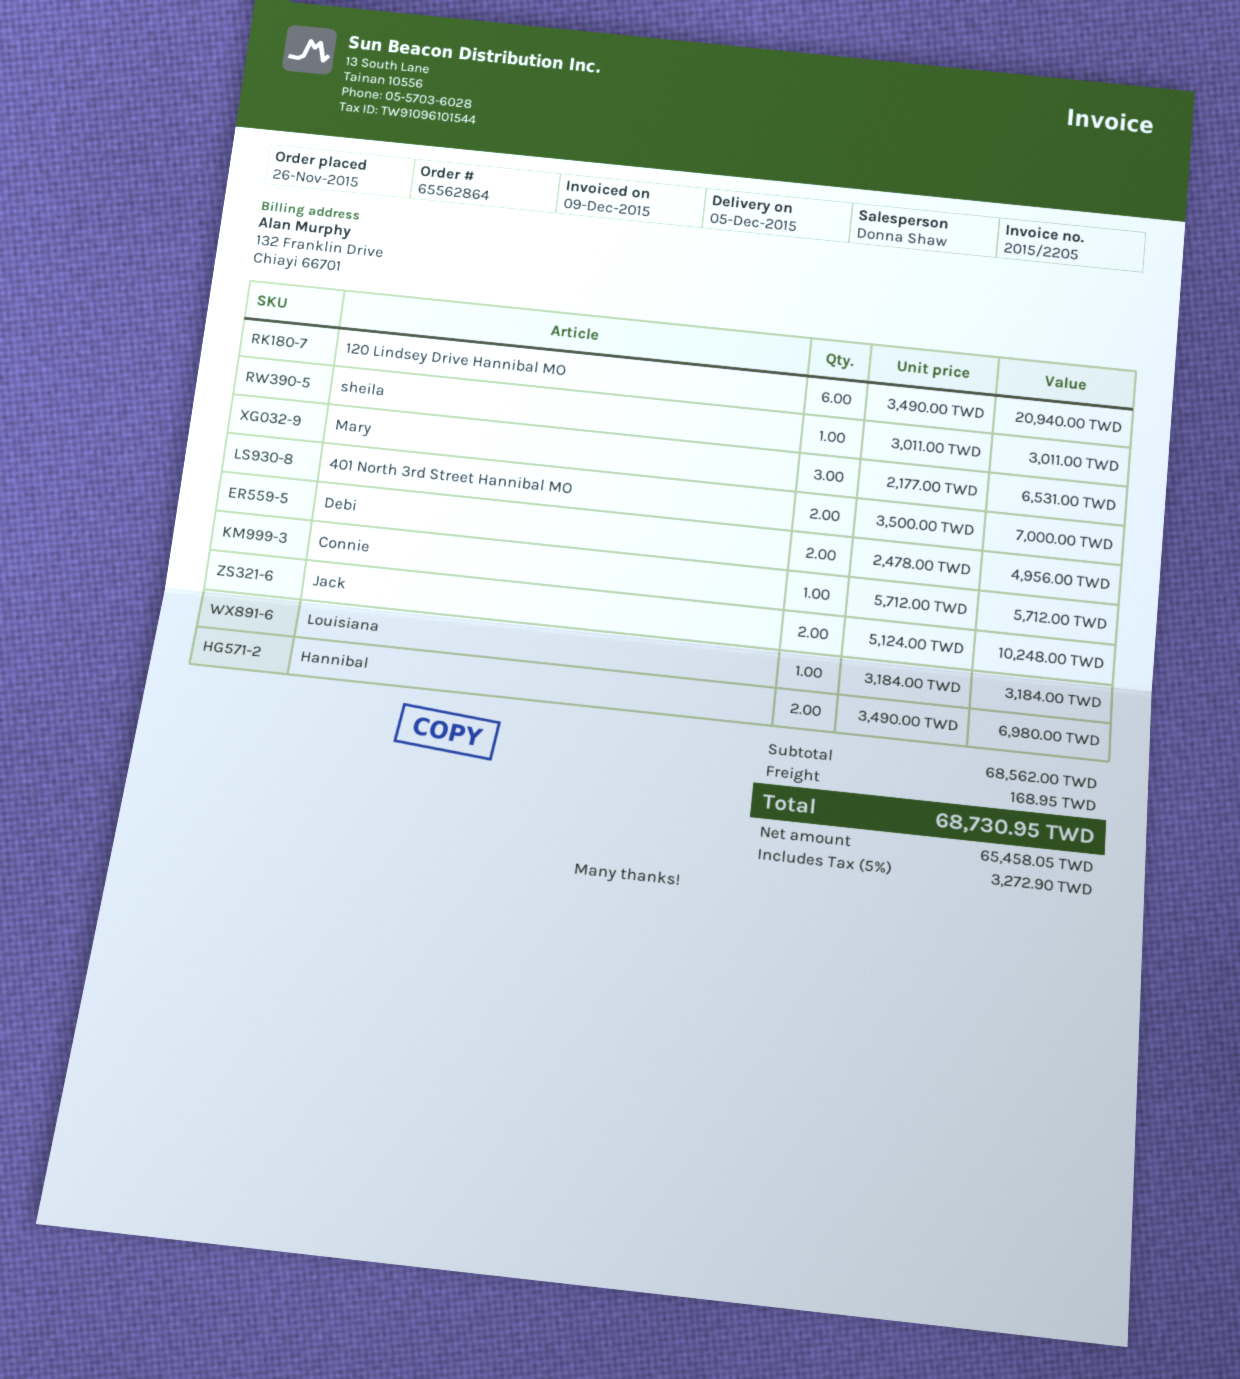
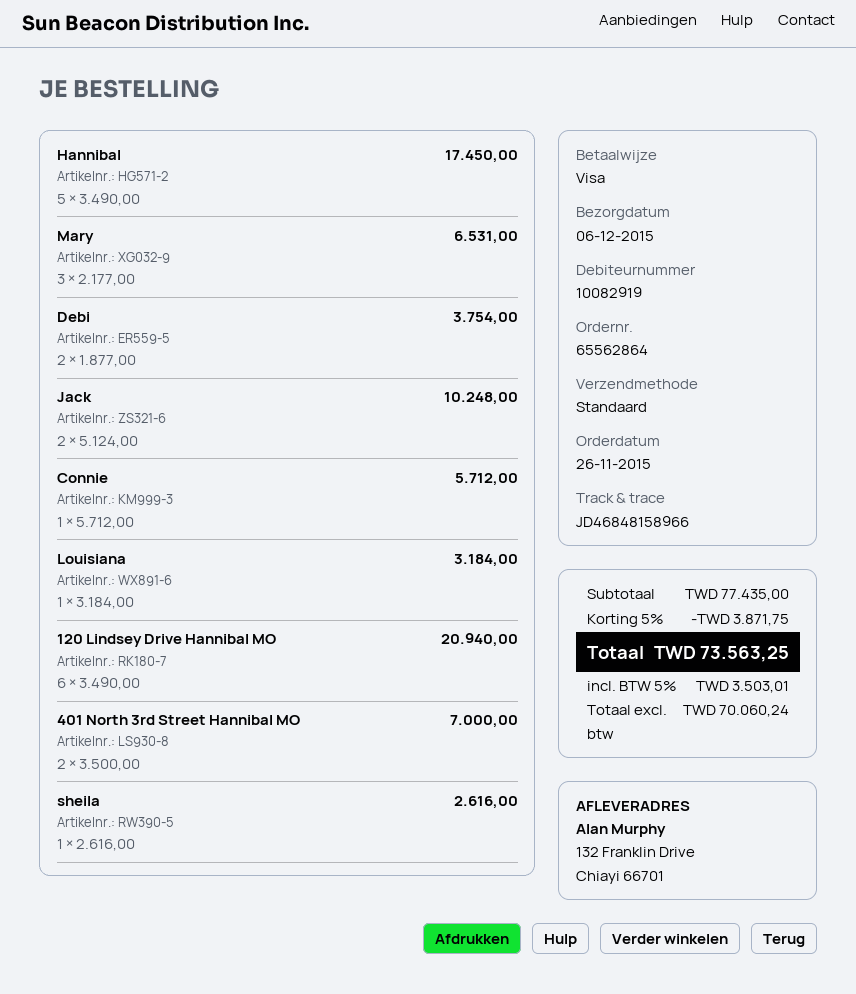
delivery date: 2015-12-05 -> 2015-12-06
sheila: 1 x 3011.00 = 3011.00 -> 1 x 2616.00 = 2616.00
Debi: 2 x 2478.00 = 4956.00 -> 2 x 1877.00 = 3754.00
Hannibal: 2 x 3490.00 = 6980.00 -> 5 x 3490.00 = 17450.00
subtotal: 68562.00 -> 77435.00
discount: none -> 5% = 3871.75
shipping: 168.95 -> none
net: 65458.05 -> 70060.24
tax: 5% = 3272.90 -> 5% = 3503.01
total: 68730.95 -> 73563.25

